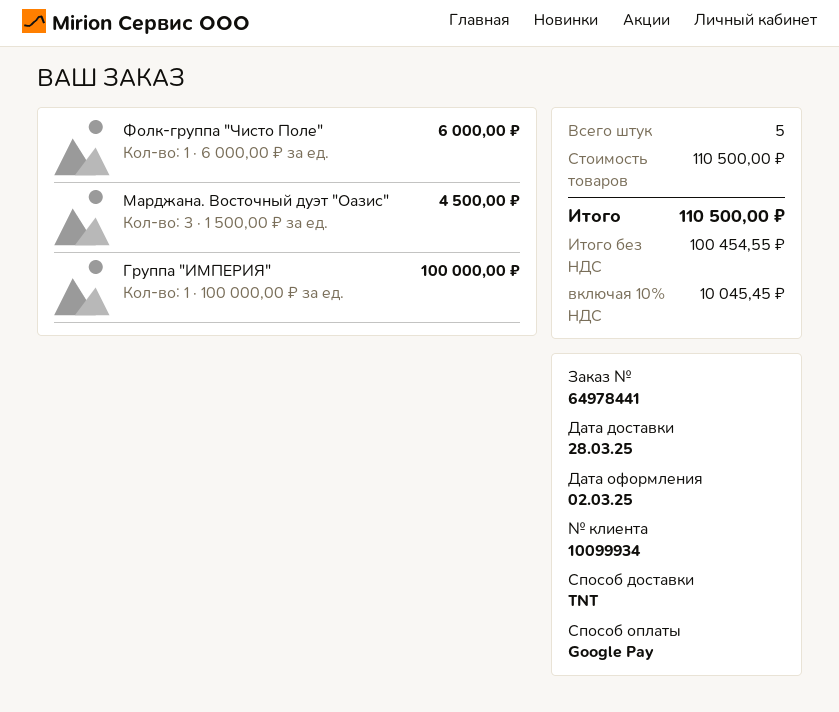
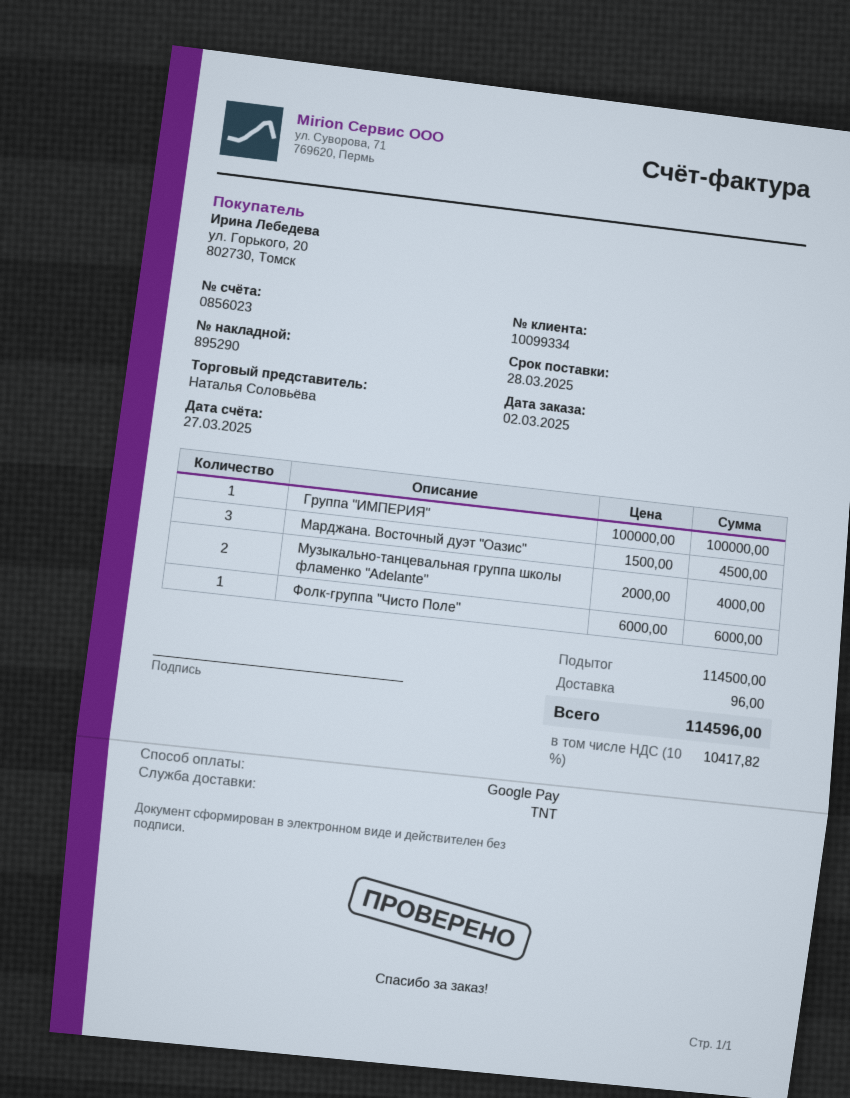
customer number: 10099934 -> 10099334
Музыкально-танцевальная группа школы фламенко "Adelante": none -> 2 x 2000.00 = 4000.00
subtotal: 110500.00 -> 114500.00
shipping: none -> 96.00
tax: 10% = 10045.45 -> 10% = 10417.82
total: 110500.00 -> 114596.00

